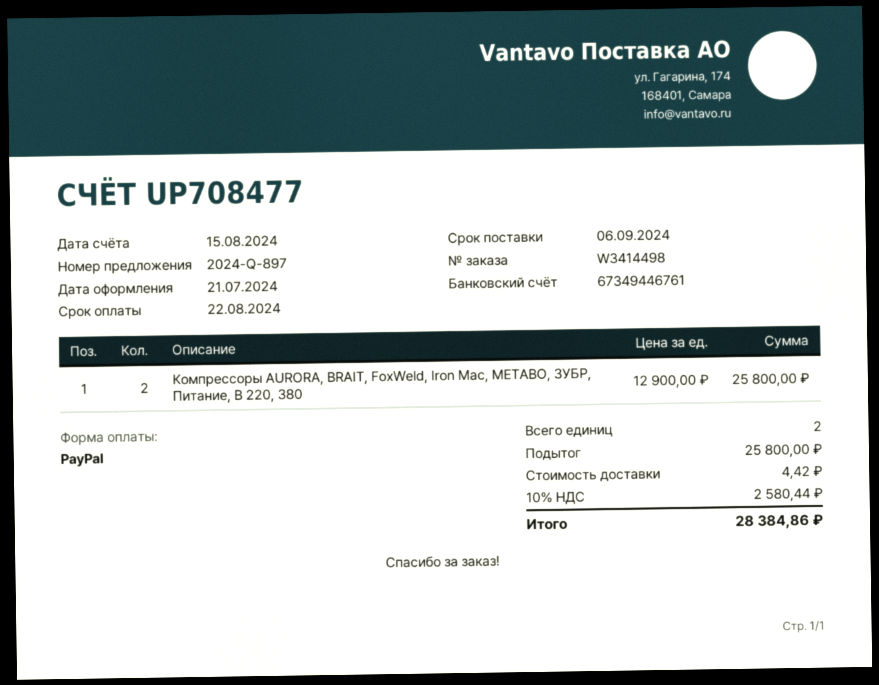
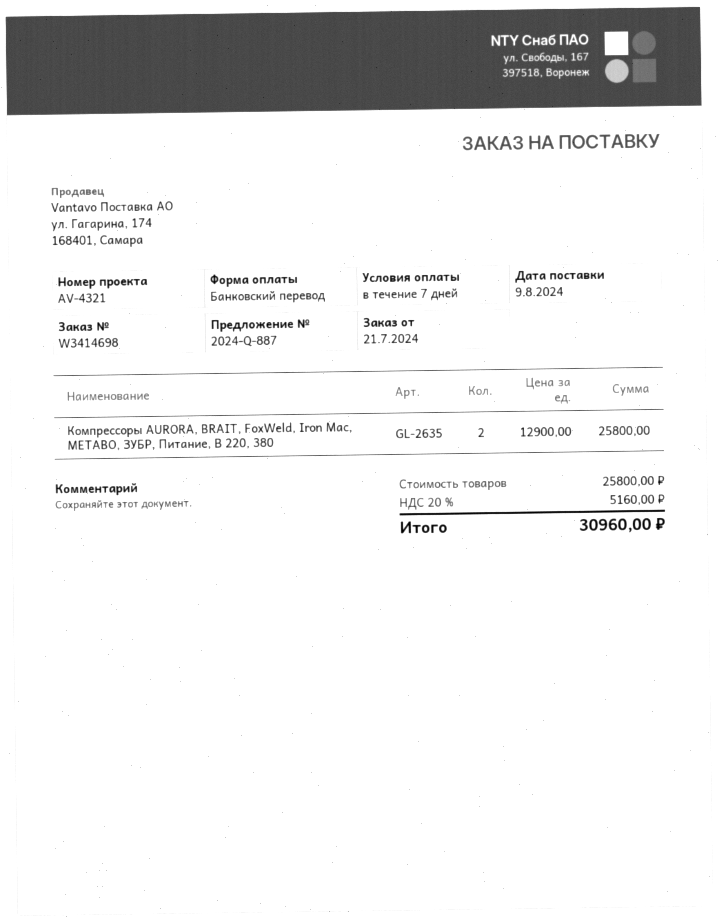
quote number: 2024-Q-897 -> 2024-Q-887
order number: W3414498 -> W3414698
delivery date: 2024-09-06 -> 2024-08-09
payment method: PayPal -> bank transfer
shipping: 4.42 -> none
tax: 10% = 2580.44 -> 20% = 5160.00
total: 28384.86 -> 30960.00

